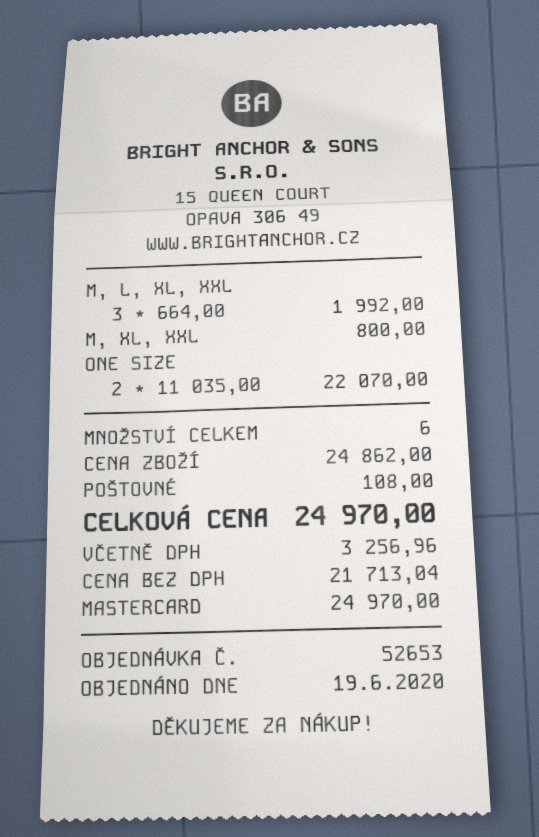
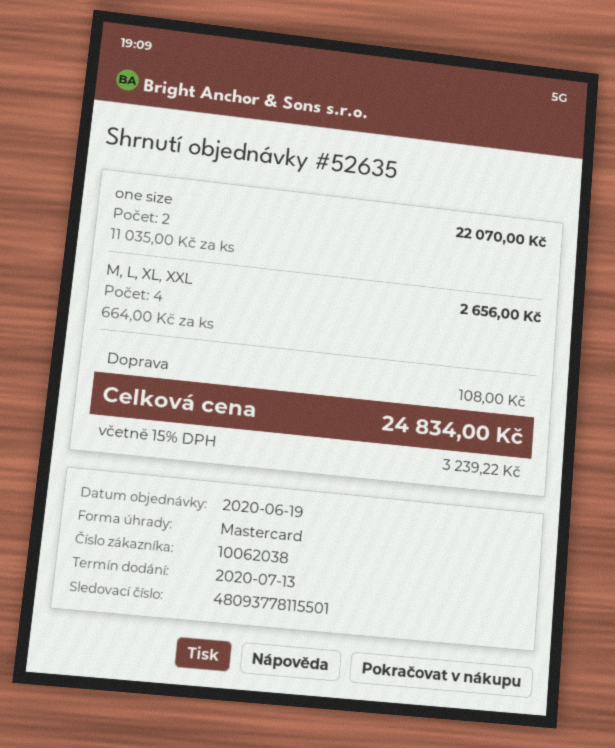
order number: 52653 -> 52635
M, L, XL, XXL: 3 x 664.00 = 1992.00 -> 4 x 664.00 = 2656.00
M, XL, XXL: 1 x 800.00 = 800.00 -> none
tax: 3256.96 -> 3239.22
total: 24970.00 -> 24834.00

